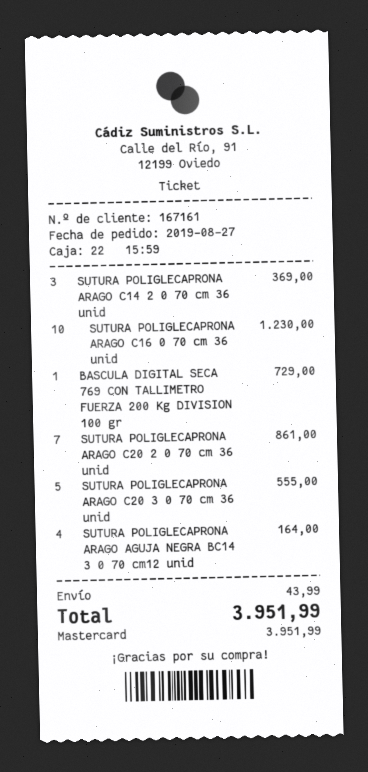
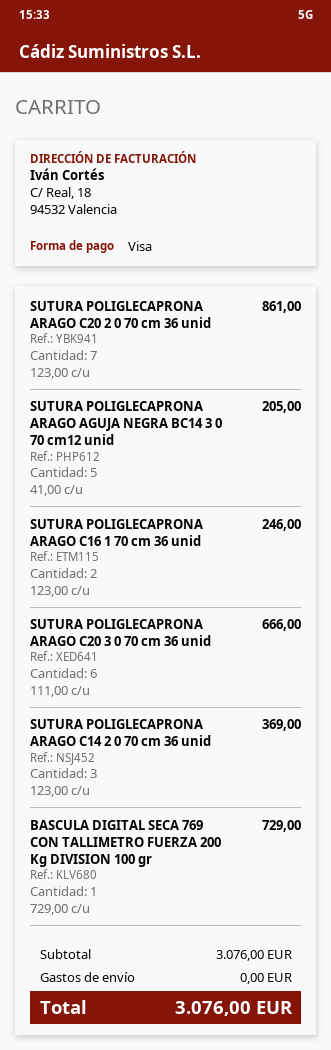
payment method: Mastercard -> Visa
SUTURA POLIGLECAPRONA ARAGO C16 0 70 cm 36 unid: 10 for 1230.00 -> none
SUTURA POLIGLECAPRONA ARAGO C20 3 0 70 cm 36 unid: 5 for 555.00 -> 6 for 666.00
SUTURA POLIGLECAPRONA ARAGO AGUJA NEGRA BC14 3 0 70 cm12 unid: 4 for 164.00 -> 5 for 205.00
SUTURA POLIGLECAPRONA ARAGO C16 1 70 cm 36 unid: none -> 2 for 246.00
shipping: 43.99 -> 0.00
total: 3951.99 -> 3076.00

